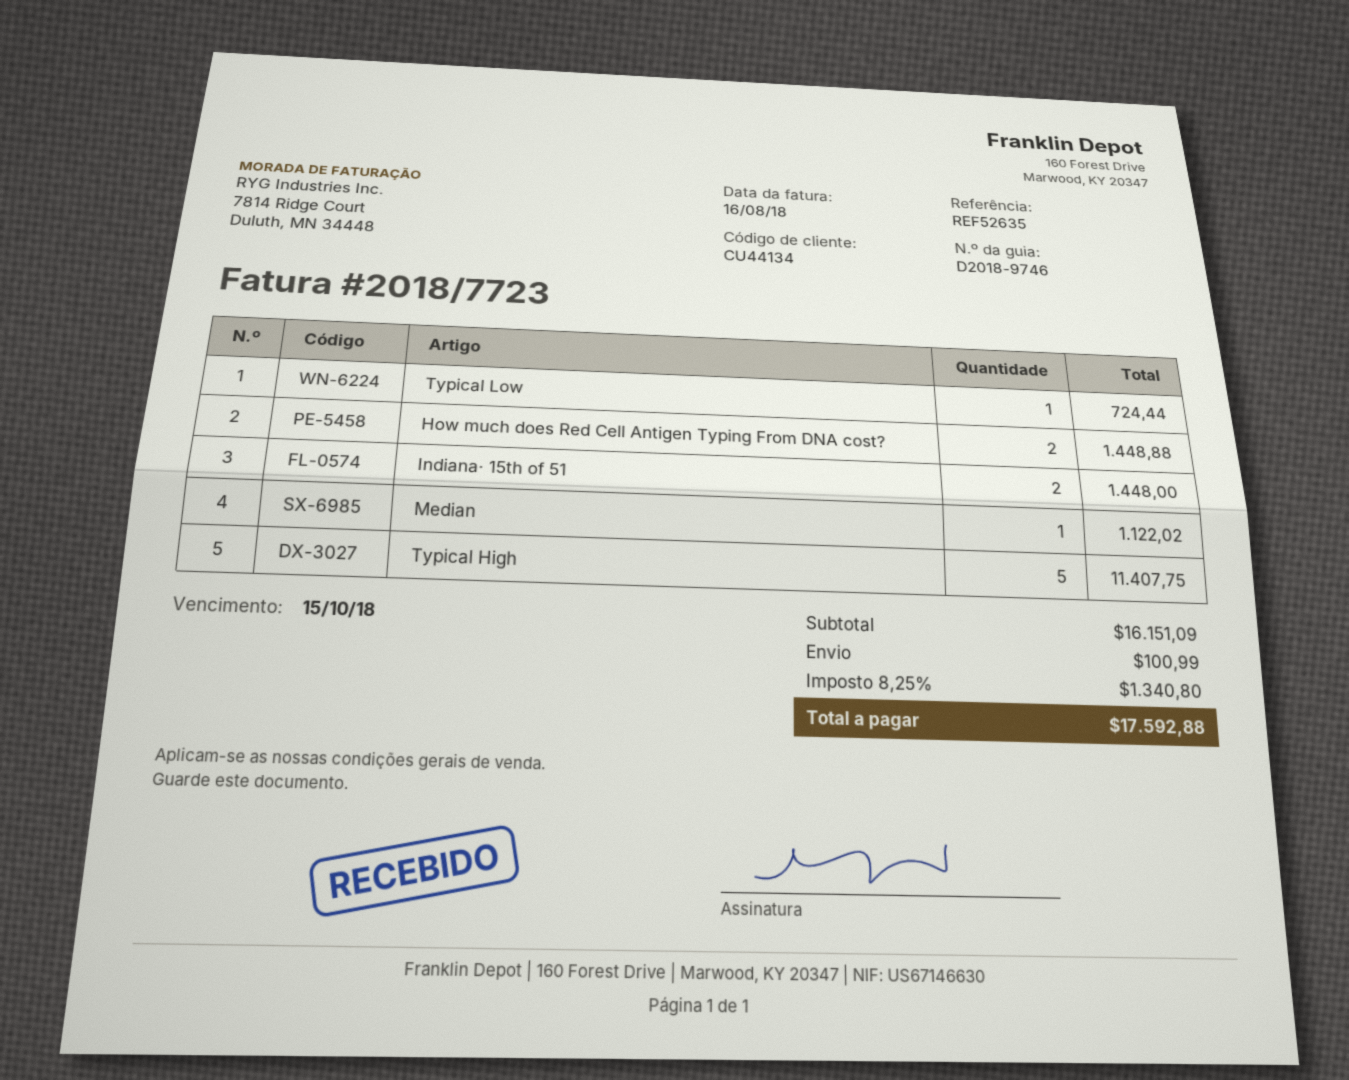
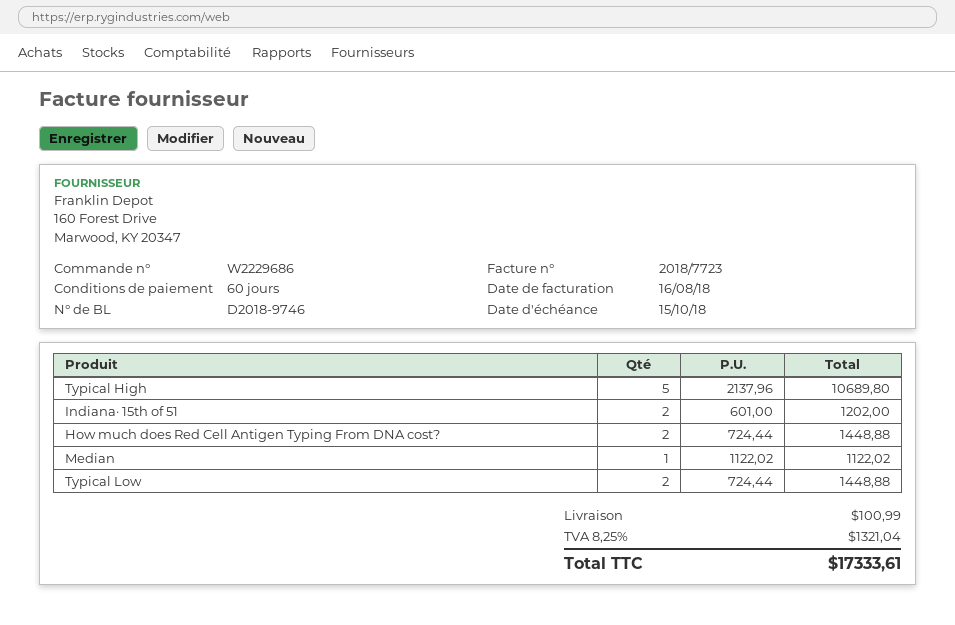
Typical Low: 1 for 724.44 -> 2 for 1448.88
Indiana· 15th of 51: 2 for 1448.00 -> 2 for 1202.00
Typical High: 5 for 11407.75 -> 5 for 10689.80
tax: 8.25% = 1340.80 -> 8.25% = 1321.04
total: 17592.88 -> 17333.61

